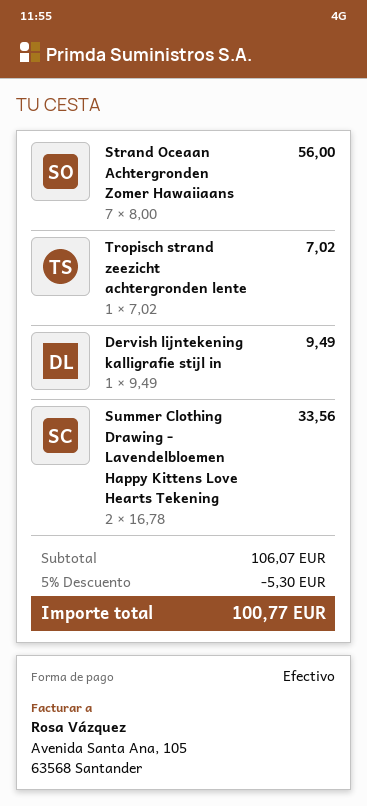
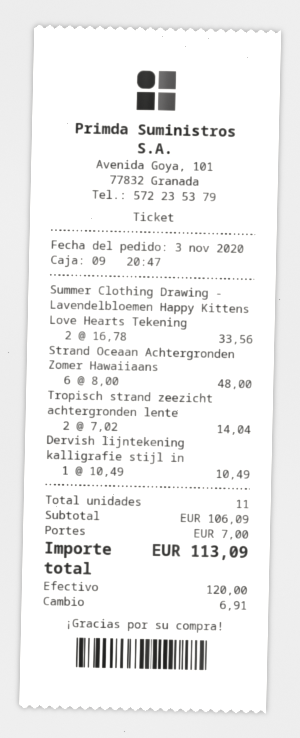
Strand Oceaan Achtergronden Zomer Hawaiiaans: 7 x 8.00 = 56.00 -> 6 x 8.00 = 48.00
Tropisch strand zeezicht achtergronden lente: 1 x 7.02 = 7.02 -> 2 x 7.02 = 14.04
Dervish lijntekening kalligrafie stijl in: 1 x 9.49 = 9.49 -> 1 x 10.49 = 10.49
subtotal: 106.07 -> 106.09
discount: 5% = 5.30 -> none
shipping: none -> 7.00
total: 100.77 -> 113.09

